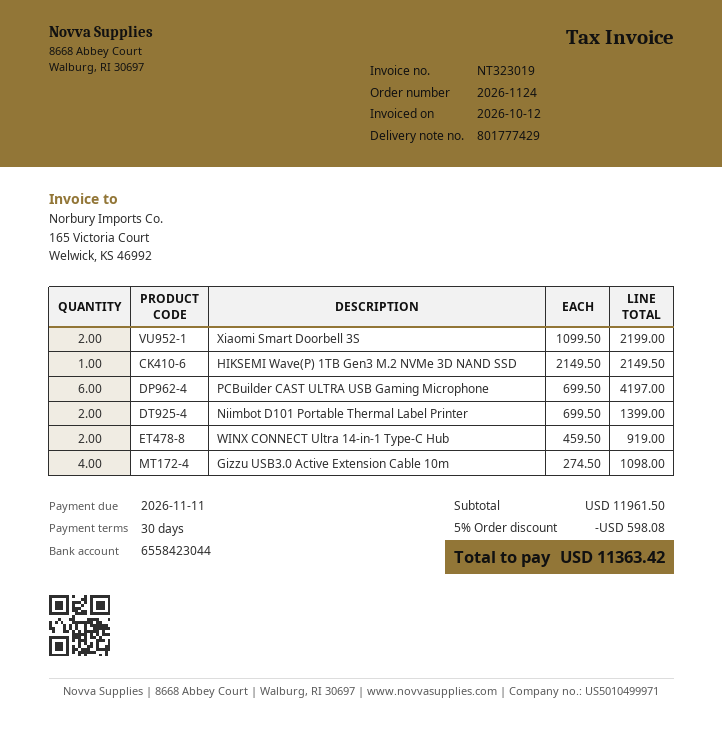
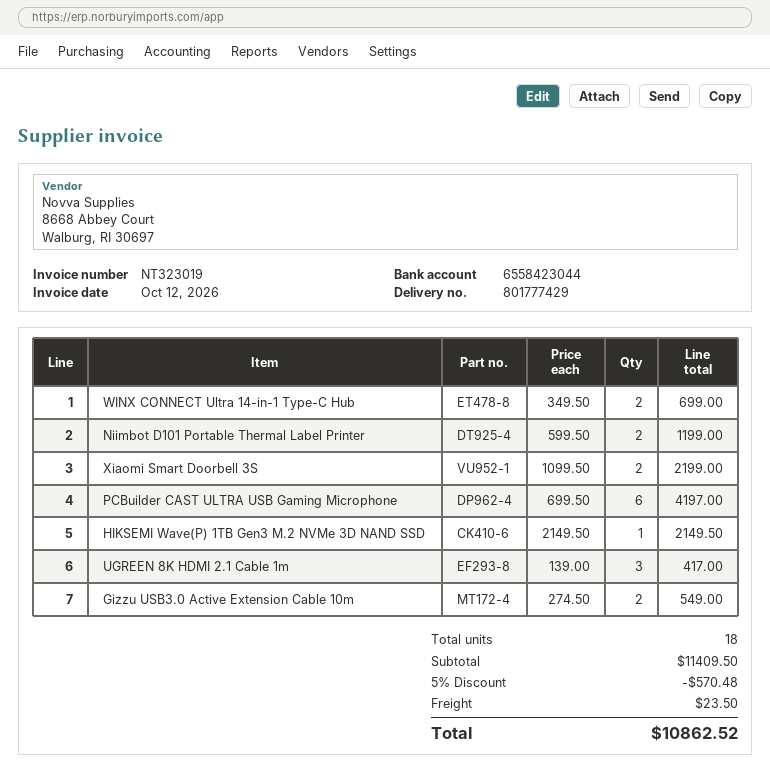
Niimbot D101 Portable Thermal Label Printer: 2 x 699.50 = 1399.00 -> 2 x 599.50 = 1199.00
WINX CONNECT Ultra 14-in-1 Type-C Hub: 2 x 459.50 = 919.00 -> 2 x 349.50 = 699.00
Gizzu USB3.0 Active Extension Cable 10m: 4 x 274.50 = 1098.00 -> 2 x 274.50 = 549.00
UGREEN 8K HDMI 2.1 Cable 1m: none -> 3 x 139.00 = 417.00
subtotal: 11961.50 -> 11409.50
discount: 5% = 598.08 -> 5% = 570.48
shipping: none -> 23.50
total: 11363.42 -> 10862.52

